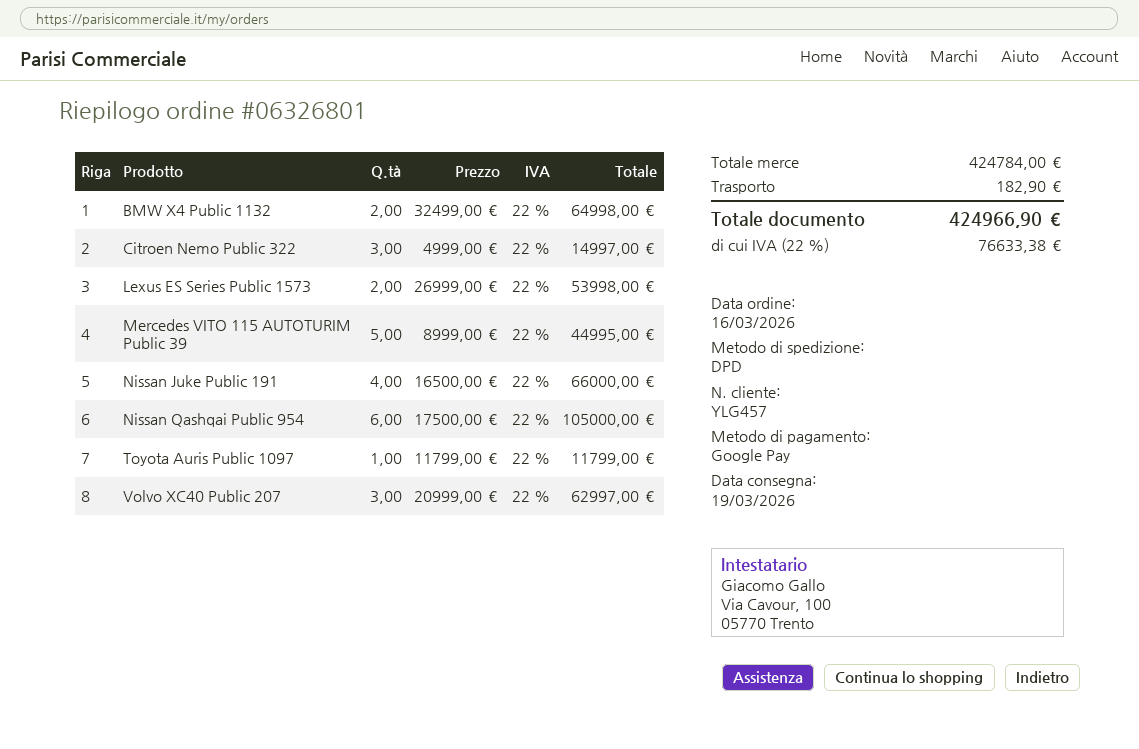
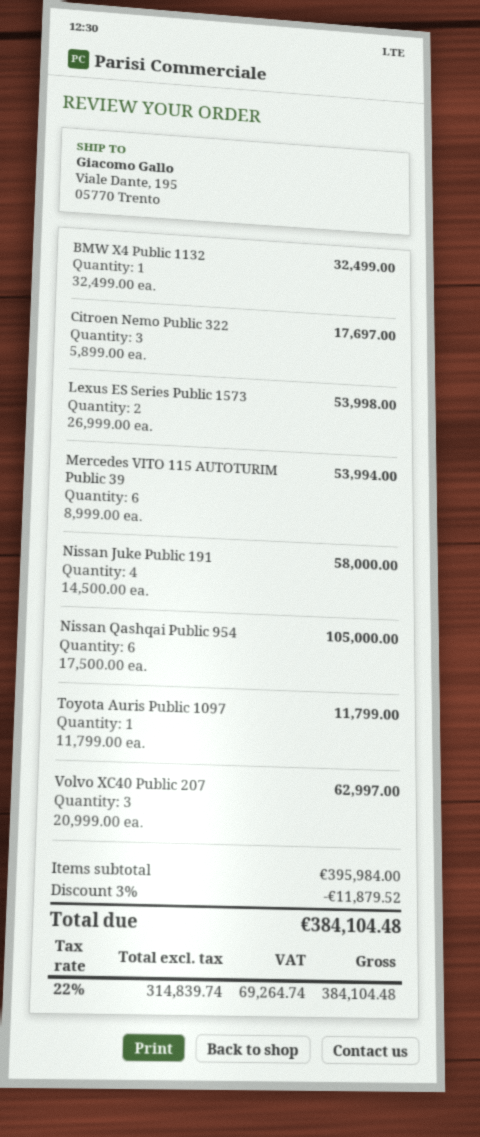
BMW X4 Public 1132: 2 x 32499.00 = 64998.00 -> 1 x 32499.00 = 32499.00
Citroen Nemo Public 322: 3 x 4999.00 = 14997.00 -> 3 x 5899.00 = 17697.00
Mercedes VITO 115 AUTOTURIM Public 39: 5 x 8999.00 = 44995.00 -> 6 x 8999.00 = 53994.00
Nissan Juke Public 191: 4 x 16500.00 = 66000.00 -> 4 x 14500.00 = 58000.00
subtotal: 424784.00 -> 395984.00
discount: none -> 3% = 11879.52
shipping: 182.90 -> none
tax: 22% = 76633.38 -> 22% = 69264.74
total: 424966.90 -> 384104.48

